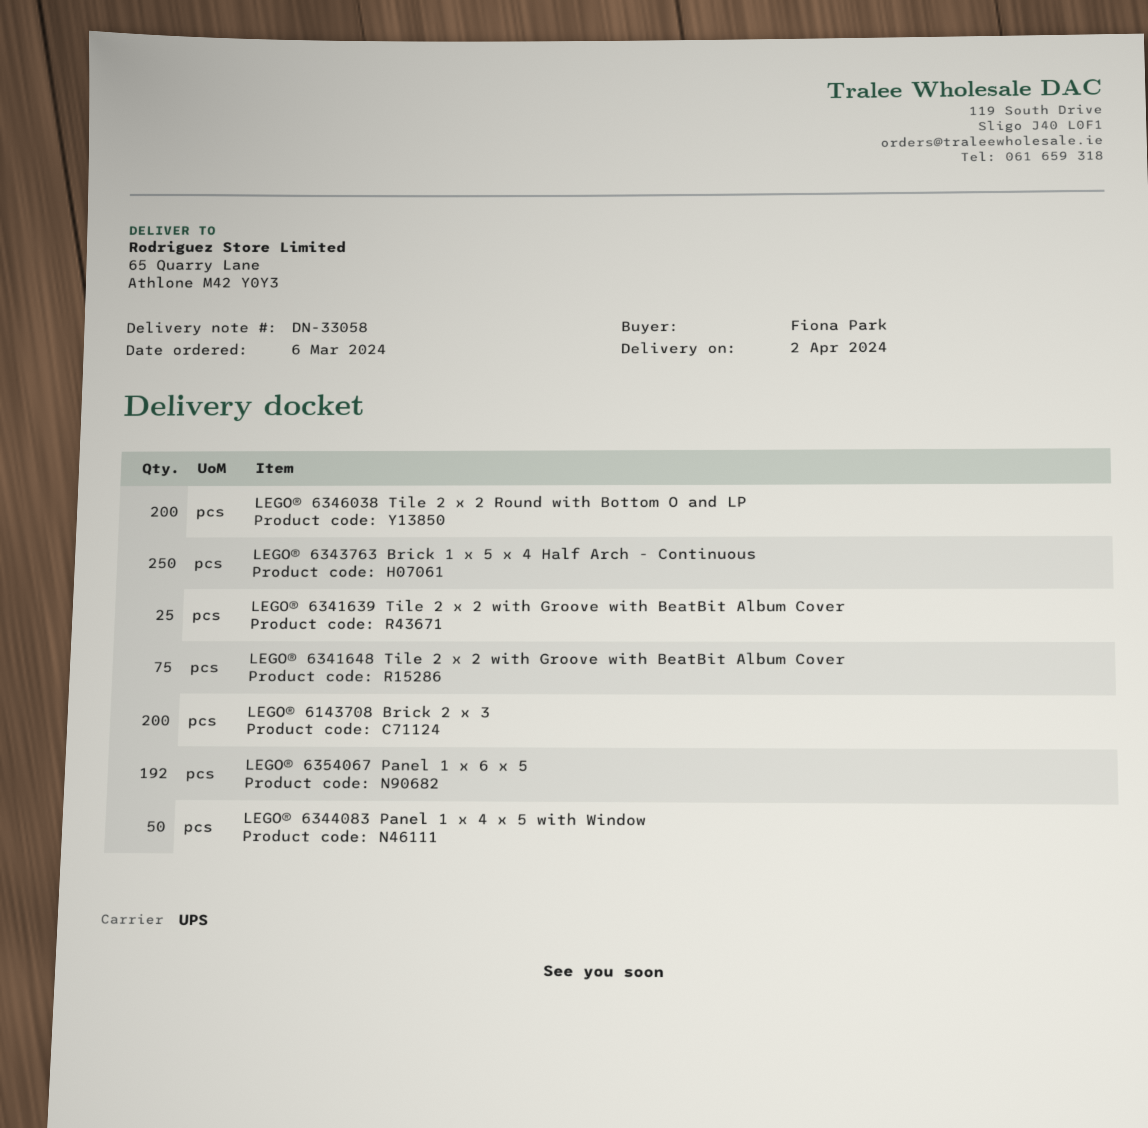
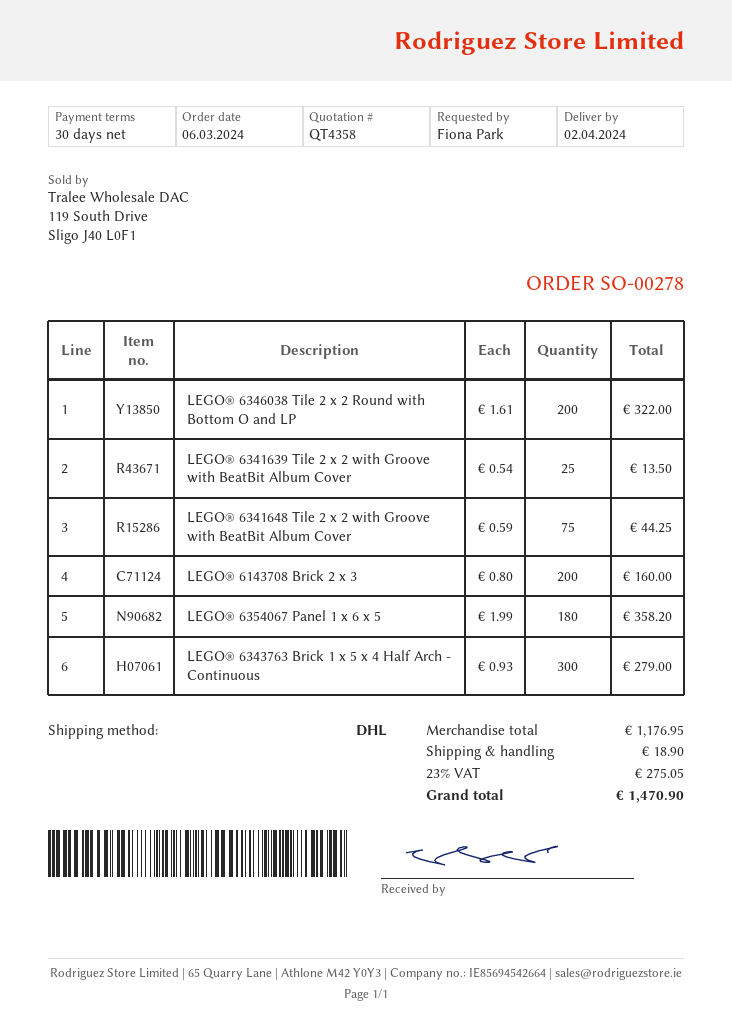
shipping method: UPS -> DHL
LEGO® 6343763 Brick 1 x 5 x 4 Half Arch - Continuous: 250 -> 300
LEGO® 6354067 Panel 1 x 6 x 5: 192 -> 180
LEGO® 6344083 Panel 1 x 4 x 5 with Window: 50 -> none

